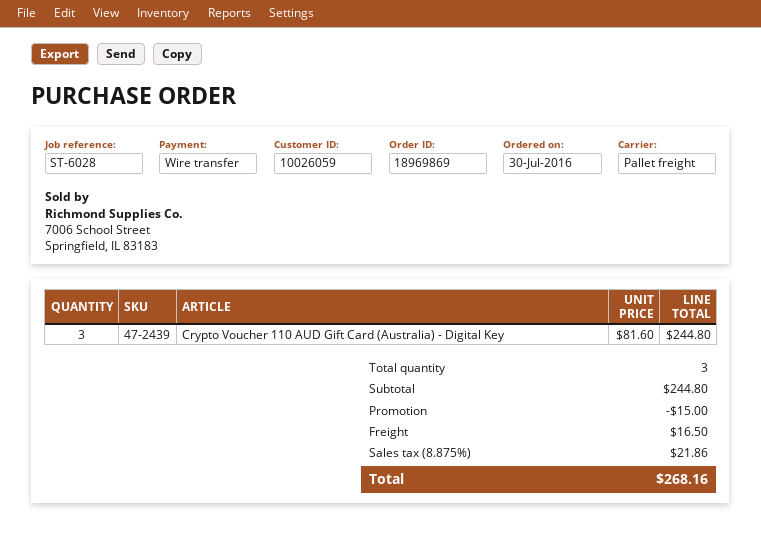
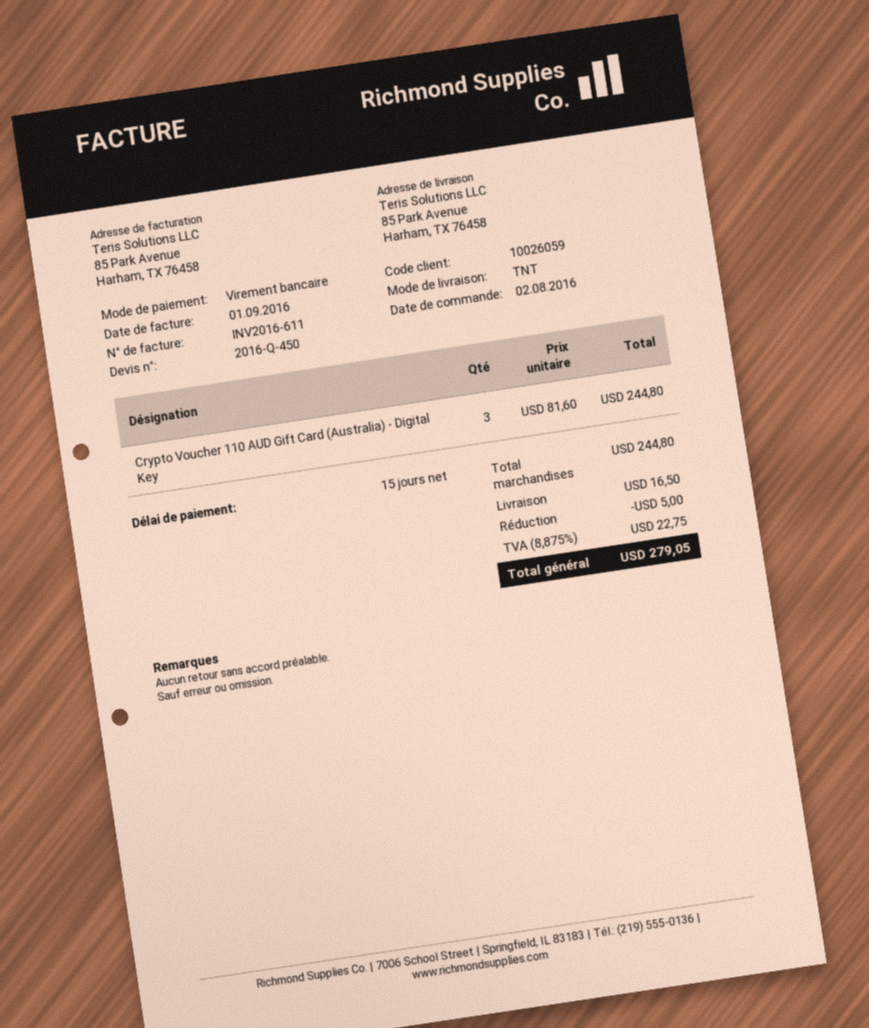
order date: 2016-07-30 -> 2016-08-02
shipping method: pallet freight -> TNT
discount: 15.00 -> 5.00
tax: 8.875% = 21.86 -> 8.875% = 22.75
total: 268.16 -> 279.05

